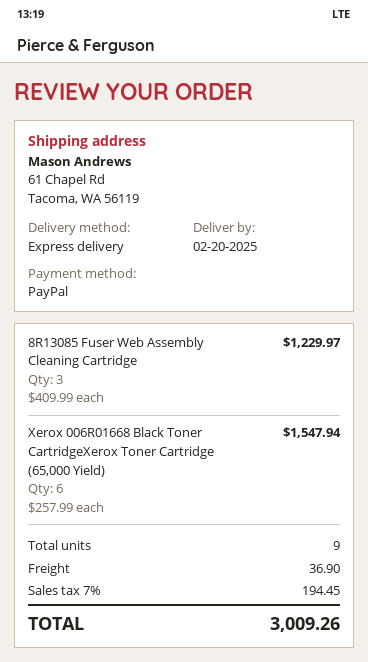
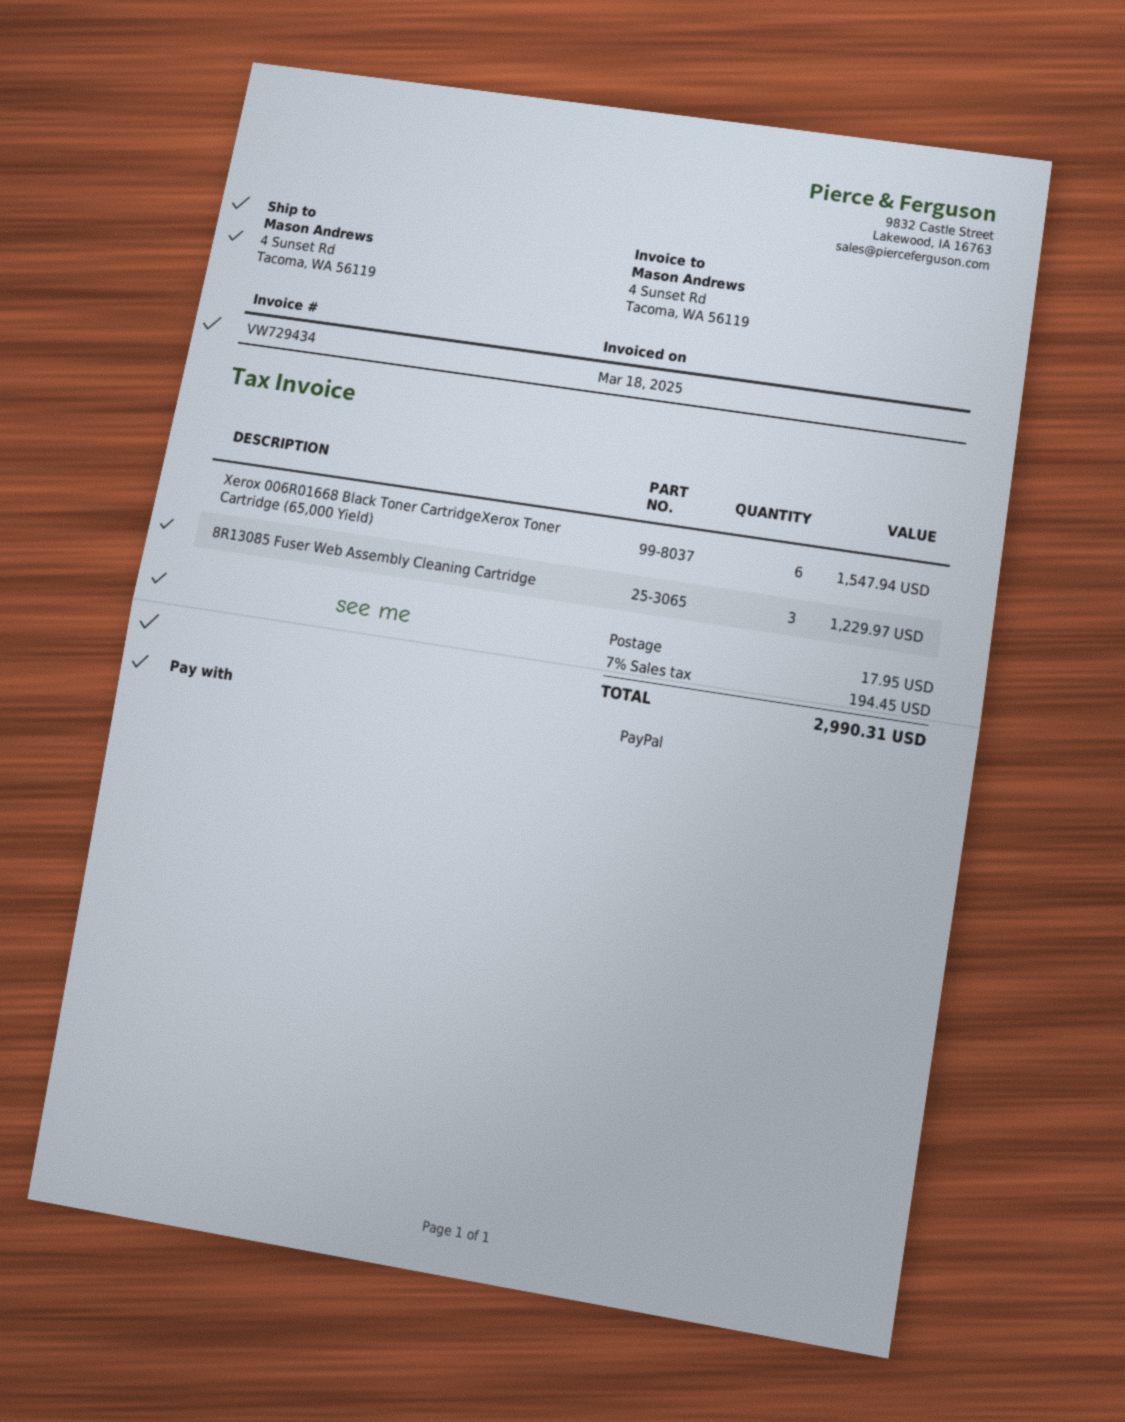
ship to: 61 Chapel Rd, Tacoma, WA 56119 -> 4 Sunset Rd, Tacoma, WA 56119
shipping: 36.90 -> 17.95
total: 3009.26 -> 2990.31

